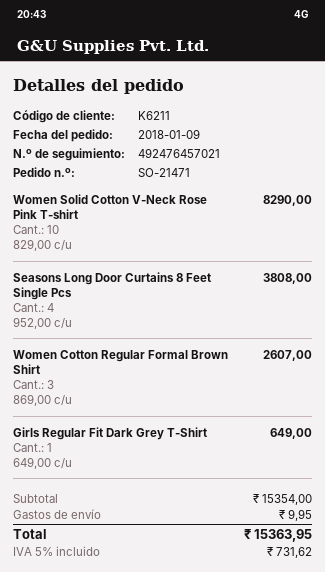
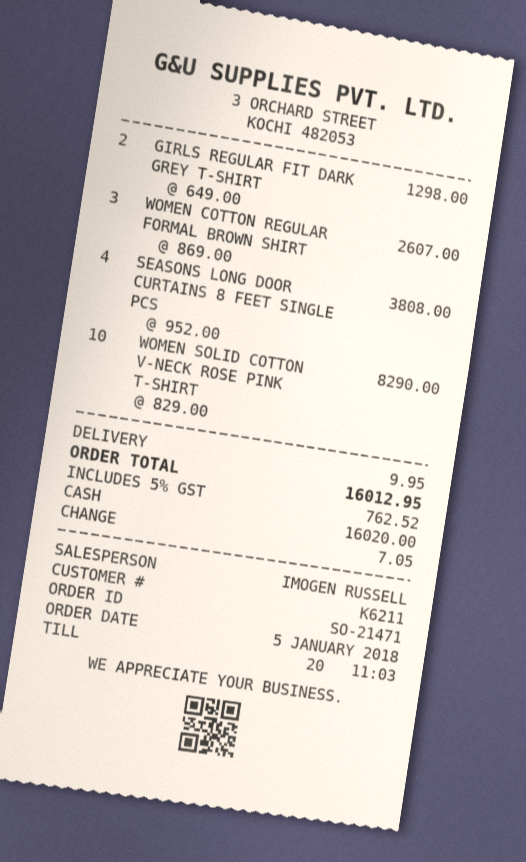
order date: 2018-01-09 -> 2018-01-05
Girls Regular Fit Dark Grey T-Shirt: 1 x 649.00 = 649.00 -> 2 x 649.00 = 1298.00
tax: 5% = 731.62 -> 5% = 762.52
total: 15363.95 -> 16012.95

